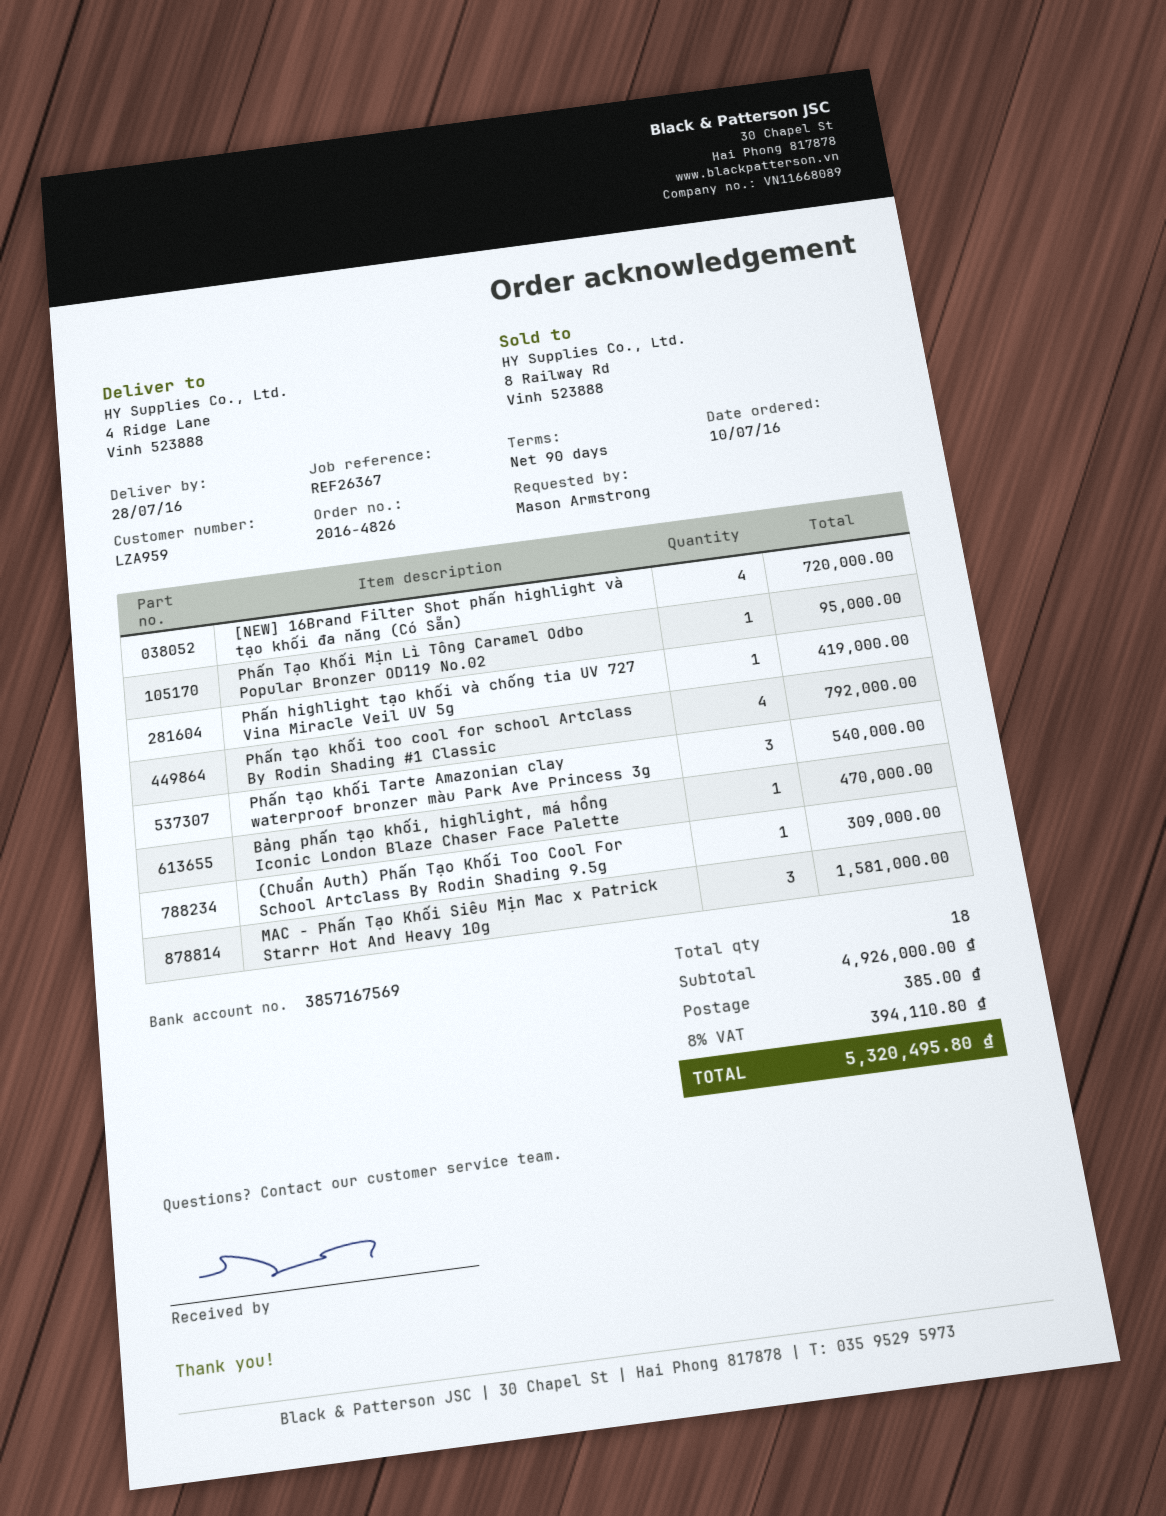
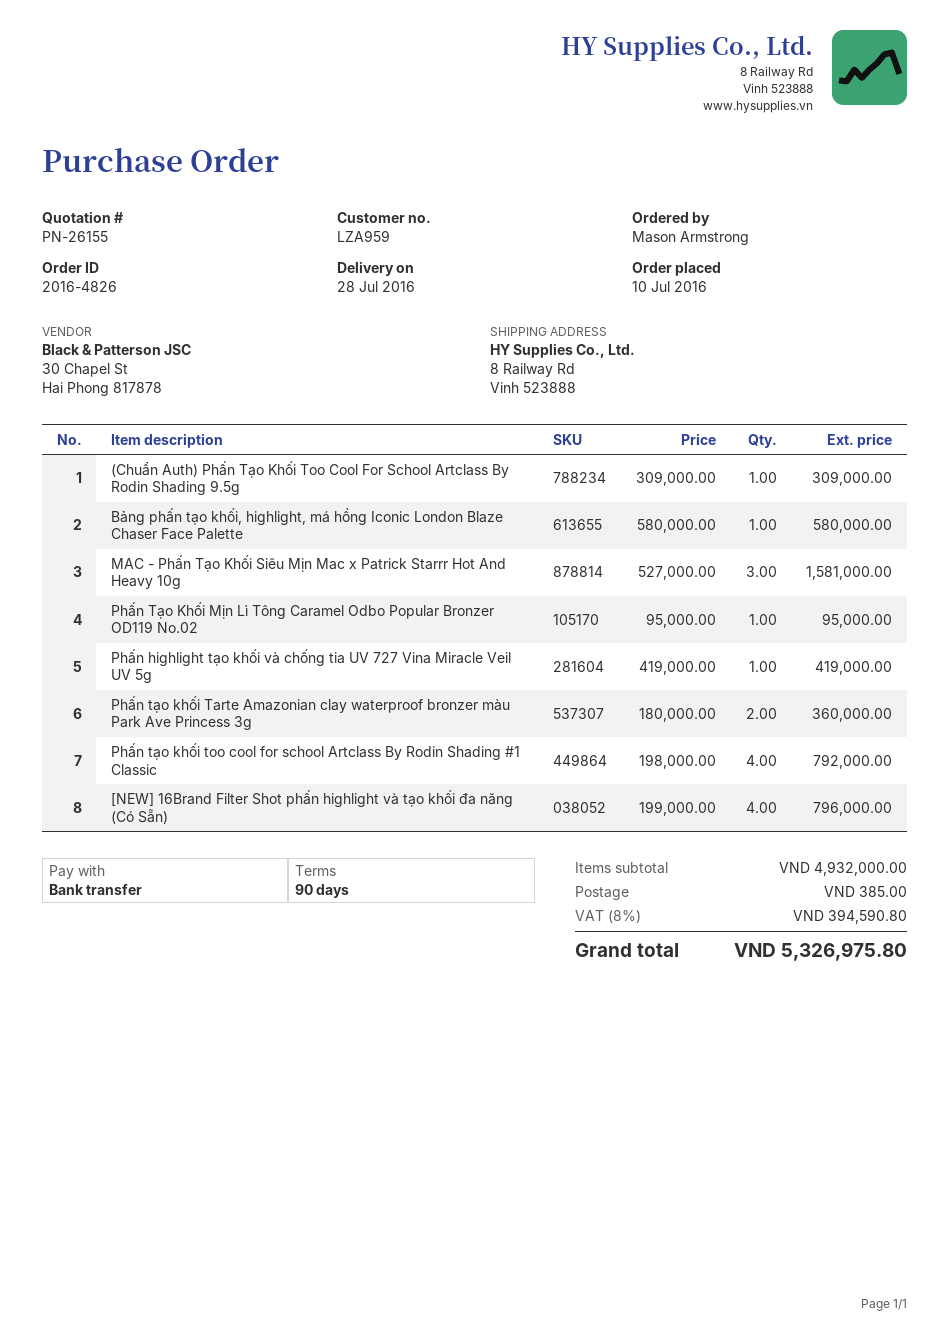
ship to: 4 Ridge Lane, Vinh 523888 -> 8 Railway Rd, Vinh 523888
[NEW] 16Brand Filter Shot phấn highlight và tạo khối đa năng (Có Sẵn): 4 for 720000.00 -> 4 for 796000.00
Phấn tạo khối Tarte Amazonian clay waterproof bronzer màu Park Ave Princess 3g: 3 for 540000.00 -> 2 for 360000.00
Bảng phấn tạo khối, highlight, má hồng Iconic London Blaze Chaser Face Palette: 1 for 470000.00 -> 1 for 580000.00
subtotal: 4926000.00 -> 4932000.00
tax: 8% = 394110.80 -> 8% = 394590.80
total: 5320495.80 -> 5326975.80

